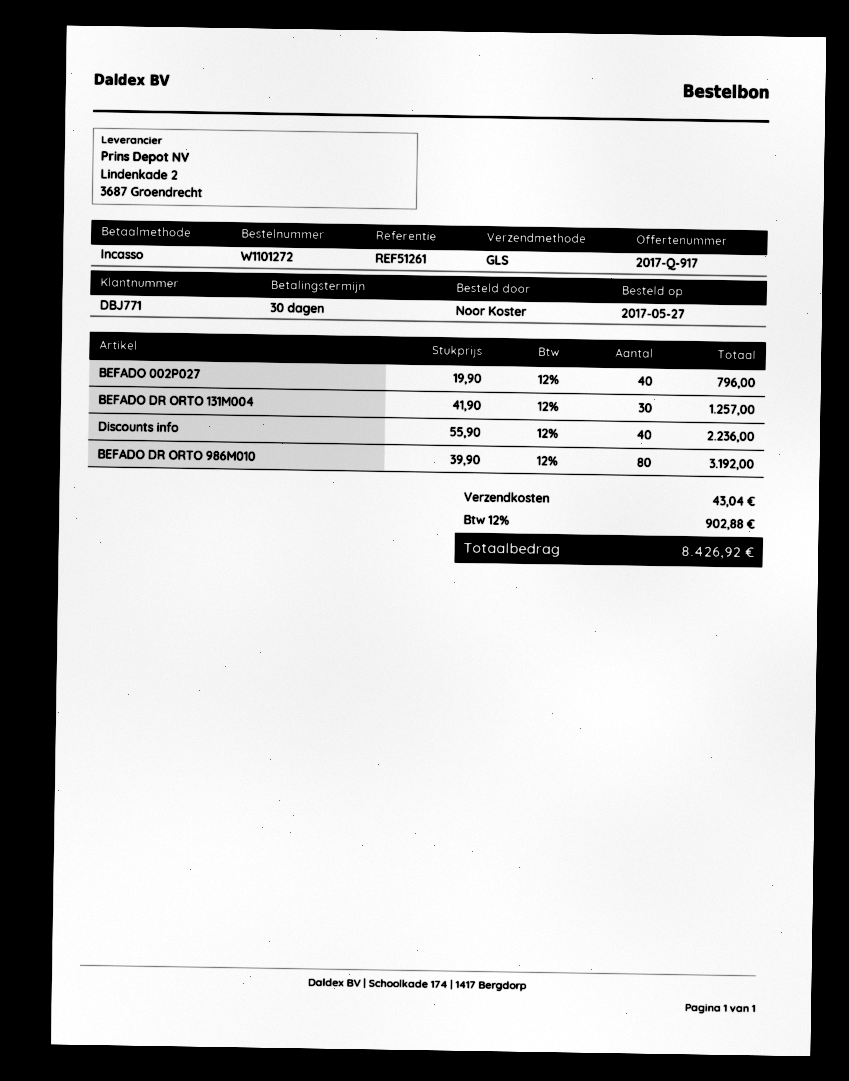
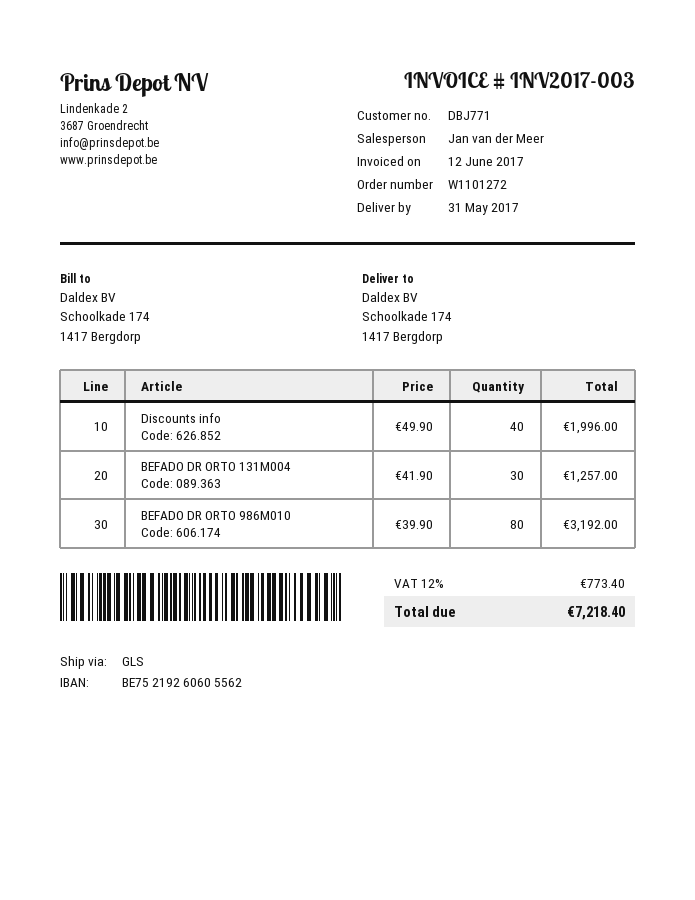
BEFADO 002P027: 40 x 19.90 = 796.00 -> none
Discounts info: 40 x 55.90 = 2236.00 -> 40 x 49.90 = 1996.00
shipping: 43.04 -> none
tax: 12% = 902.88 -> 12% = 773.40
total: 8426.92 -> 7218.40

